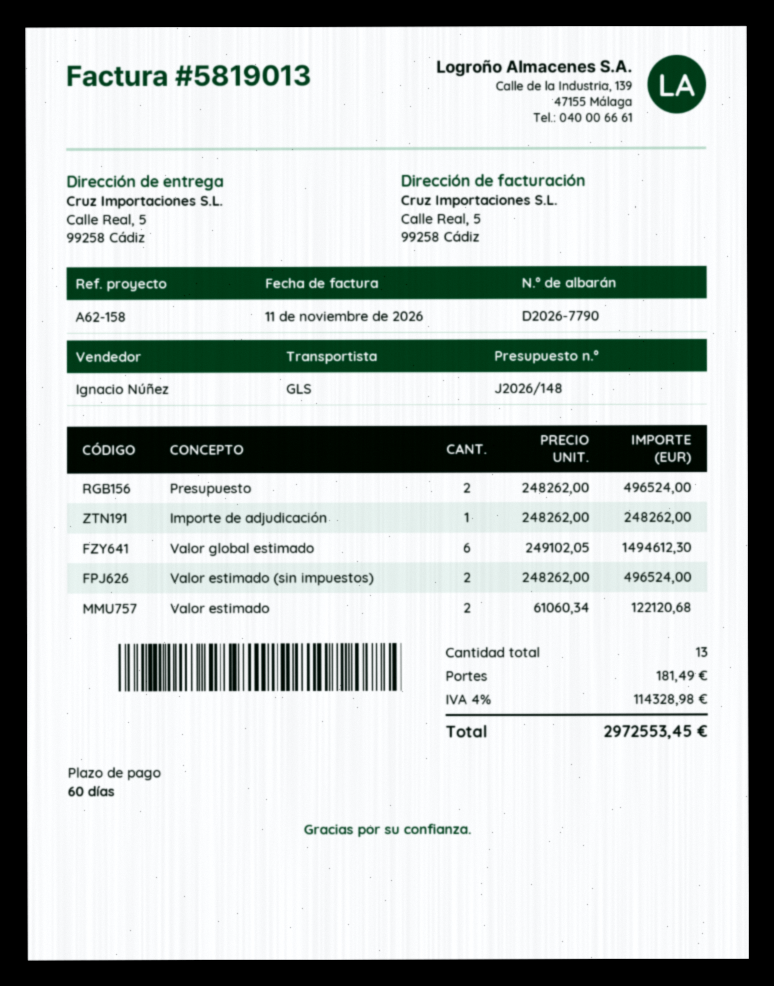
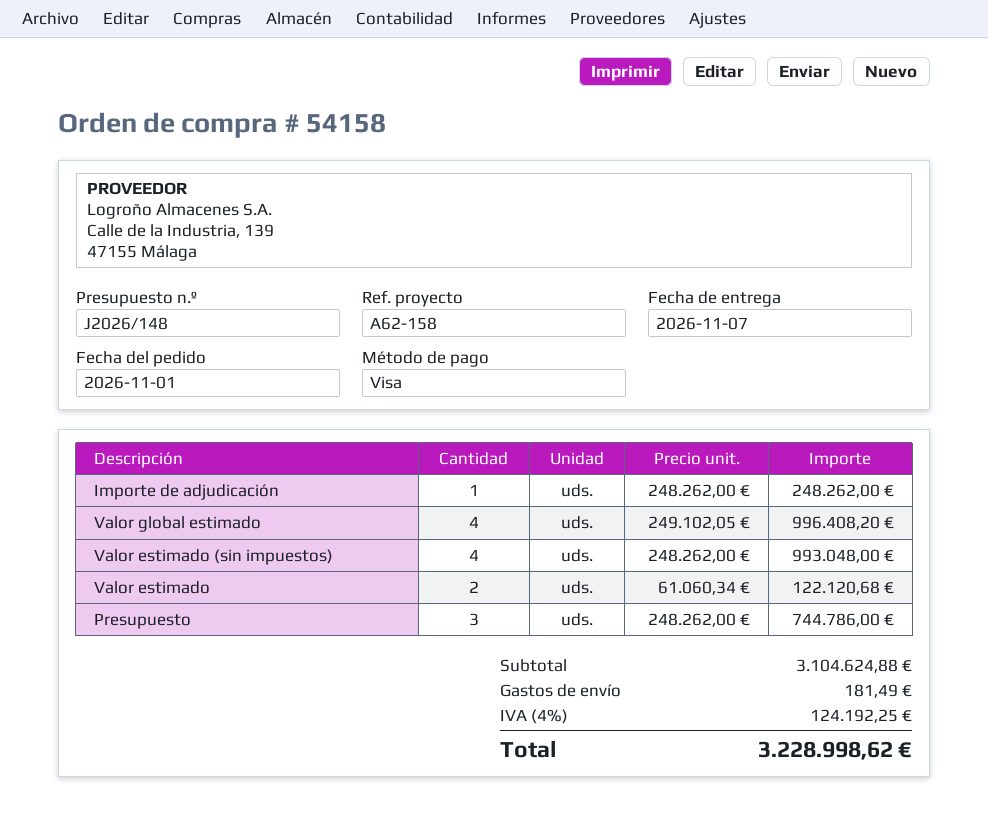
Presupuesto: 2 x 248262.00 = 496524.00 -> 3 x 248262.00 = 744786.00
Valor global estimado: 6 x 249102.05 = 1494612.30 -> 4 x 249102.05 = 996408.20
Valor estimado (sin impuestos): 2 x 248262.00 = 496524.00 -> 4 x 248262.00 = 993048.00
tax: 4% = 114328.98 -> 4% = 124192.25
total: 2972553.45 -> 3228998.62

